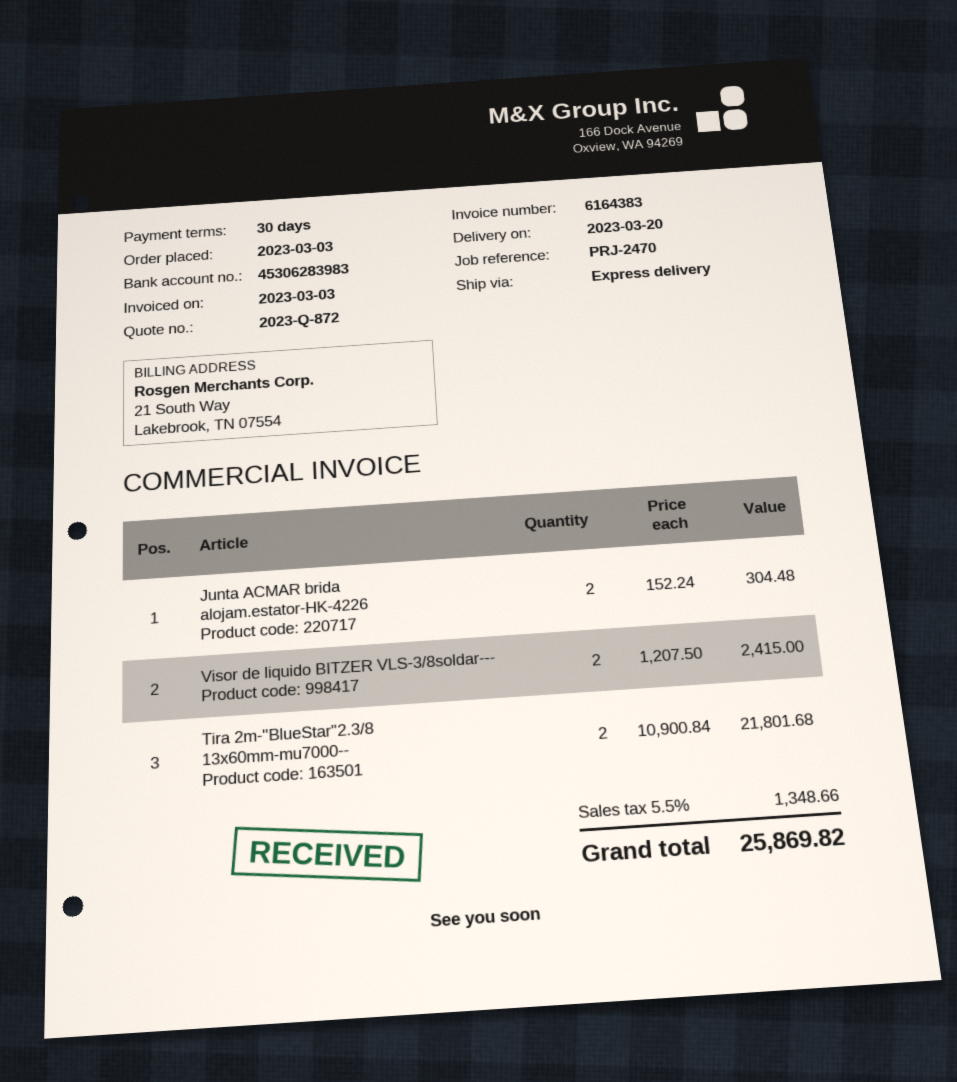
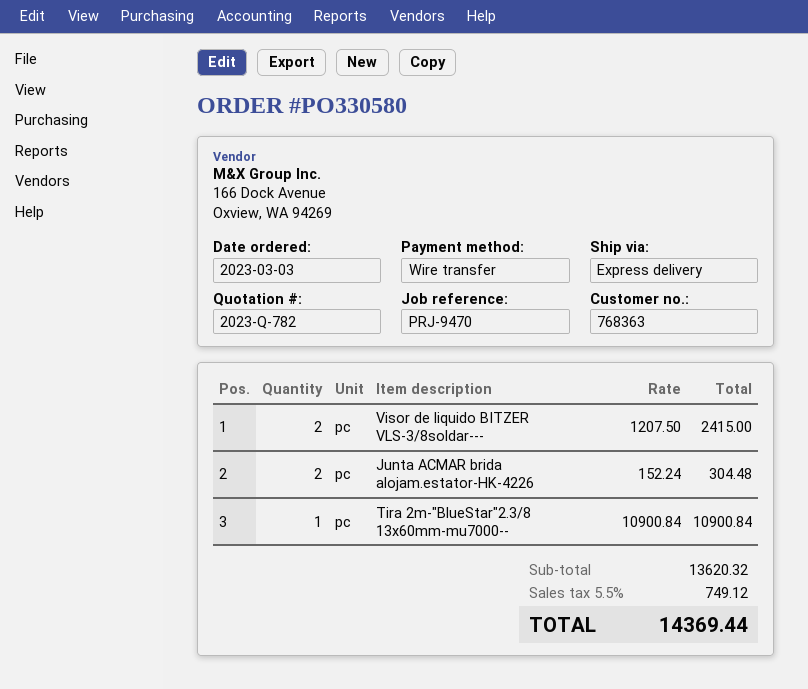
quote number: 2023-Q-872 -> 2023-Q-782
reference: PRJ-2470 -> PRJ-9470
Tira 2m-"BlueStar"2.3/8 13x60mm-mu7000--: 2 x 10900.84 = 21801.68 -> 1 x 10900.84 = 10900.84
tax: 5.5% = 1348.66 -> 5.5% = 749.12
total: 25869.82 -> 14369.44

